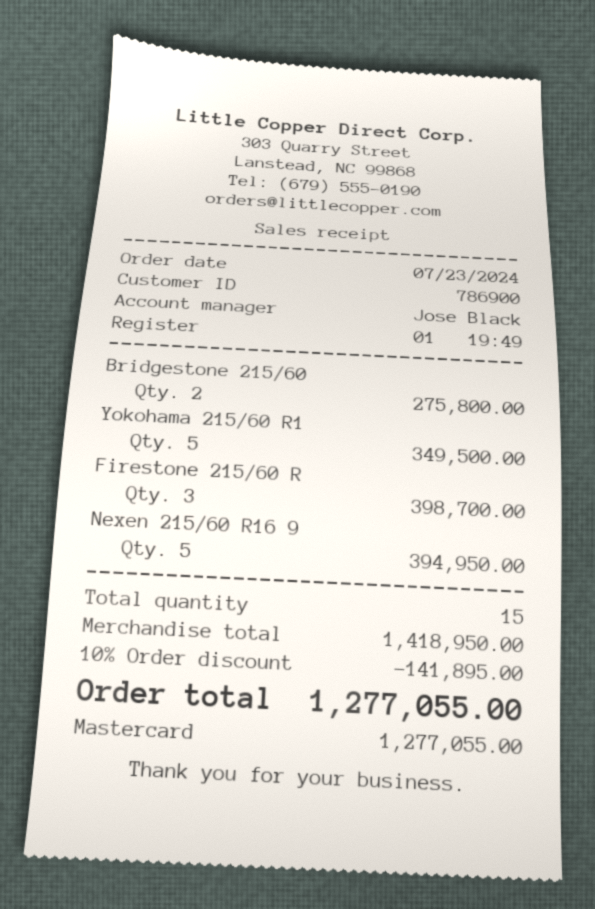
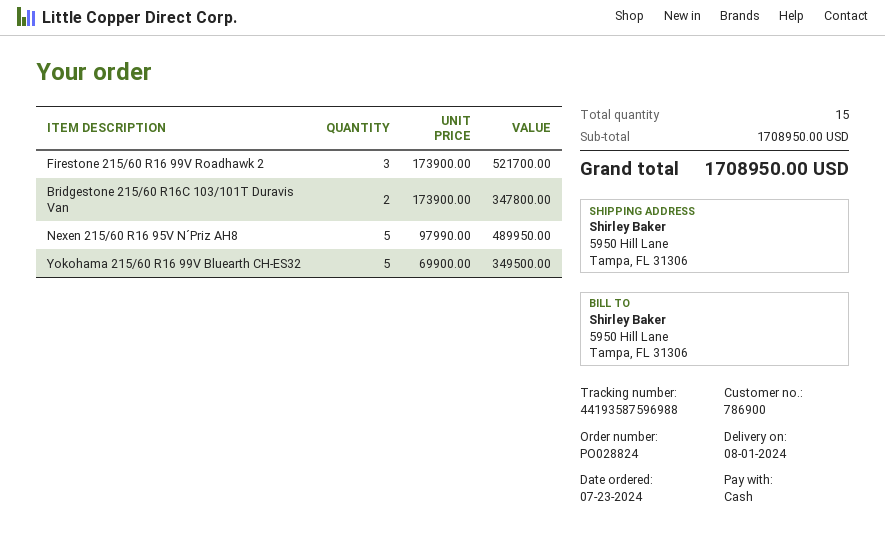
payment method: Mastercard -> cash
Bridgestone 215/60: 2 for 275800.00 -> 2 for 347800.00
Firestone 215/60 R: 3 for 398700.00 -> 3 for 521700.00
Nexen 215/60 R16 9: 5 for 394950.00 -> 5 for 489950.00
subtotal: 1418950.00 -> 1708950.00
discount: 10% = 141895.00 -> none
total: 1277055.00 -> 1708950.00

